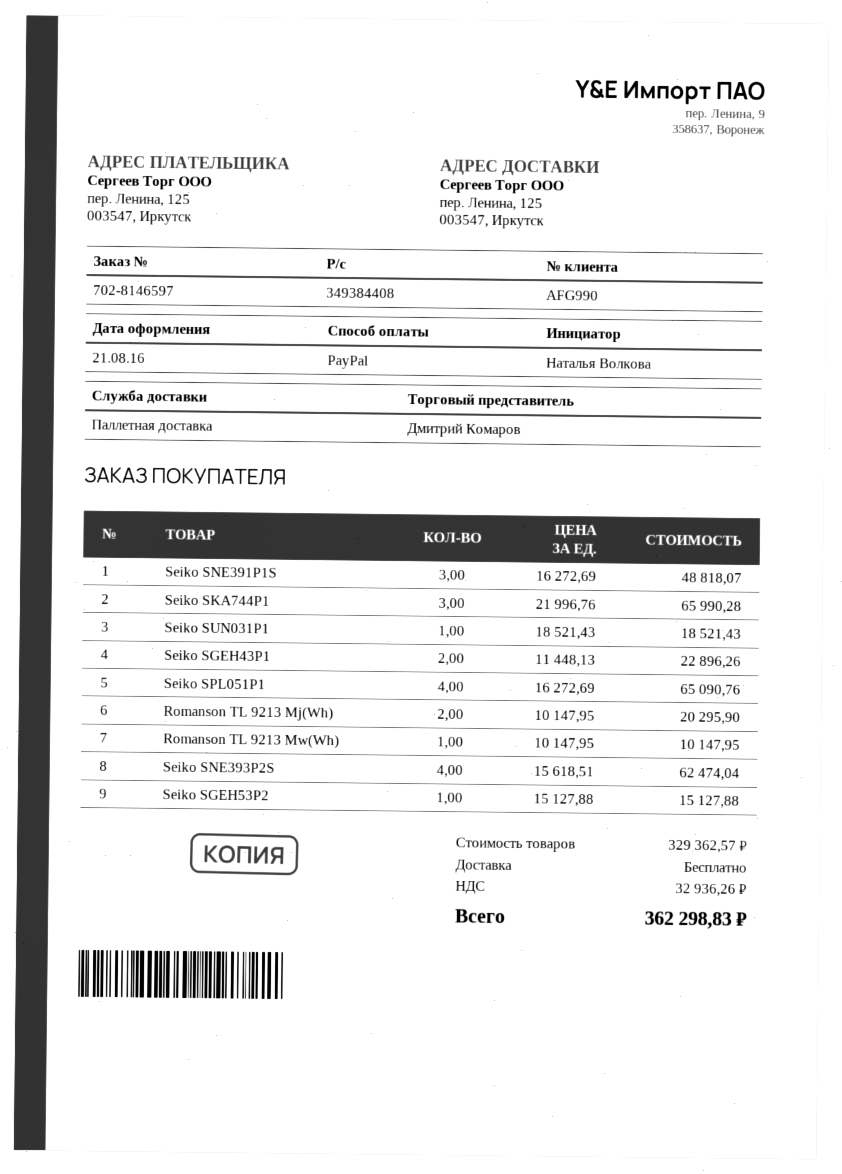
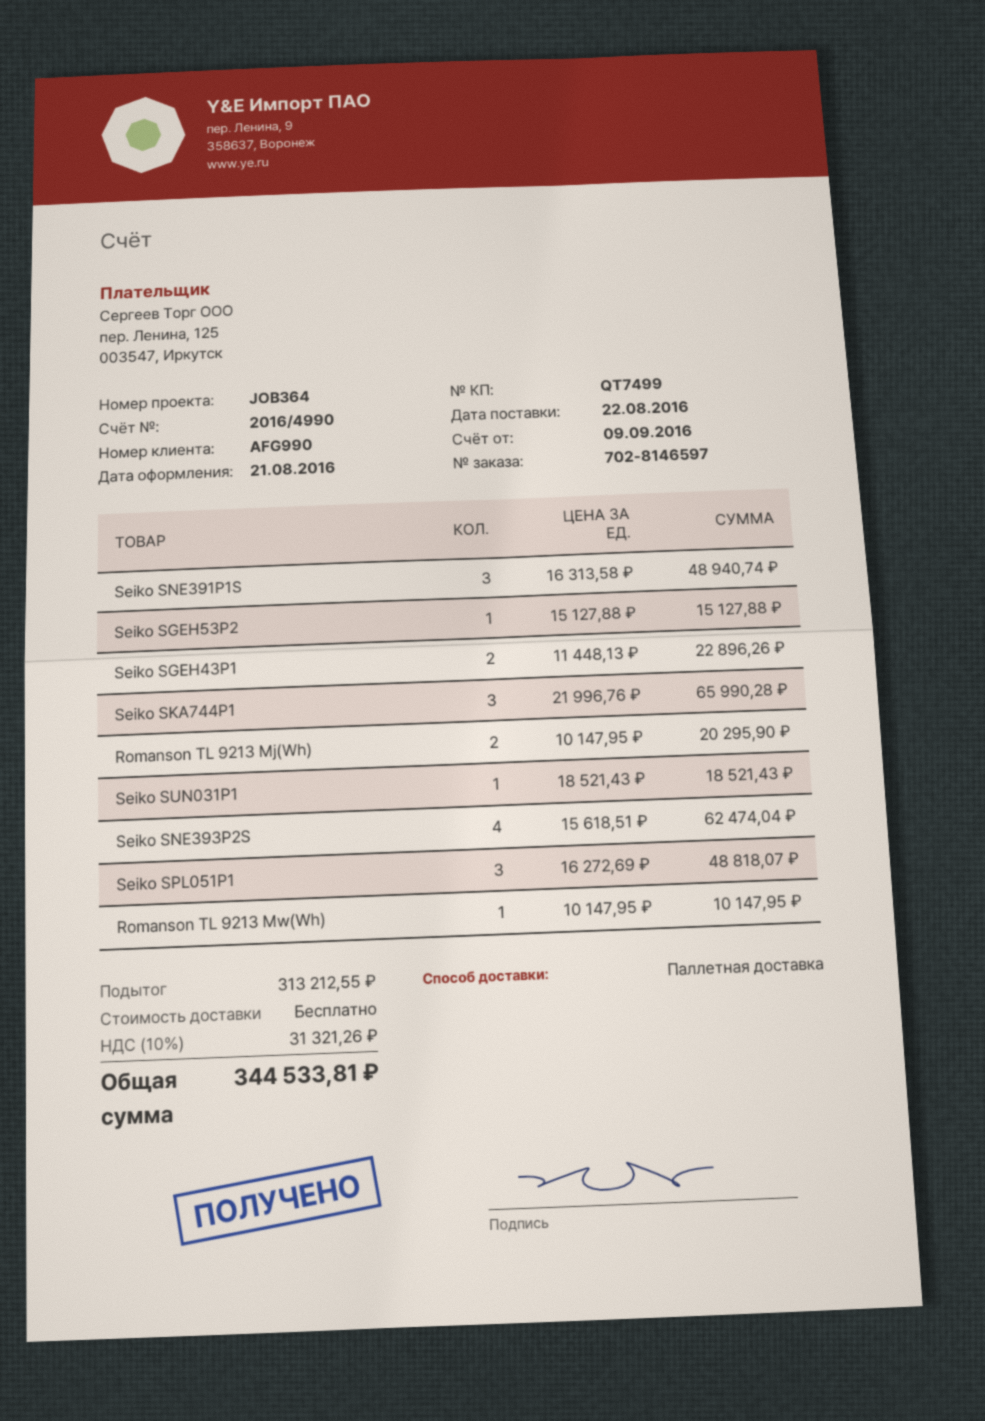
Seiko SNE391P1S: 3 x 16272.69 = 48818.07 -> 3 x 16313.58 = 48940.74
Seiko SPL051P1: 4 x 16272.69 = 65090.76 -> 3 x 16272.69 = 48818.07
subtotal: 329362.57 -> 313212.55
tax: 32936.26 -> 31321.26
total: 362298.83 -> 344533.81

